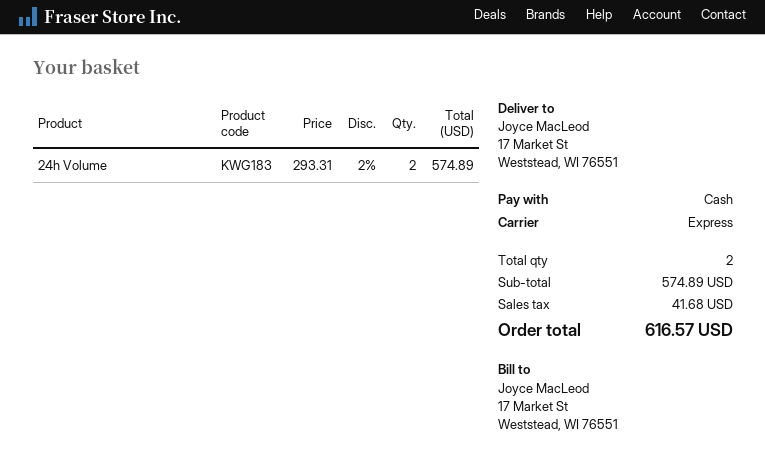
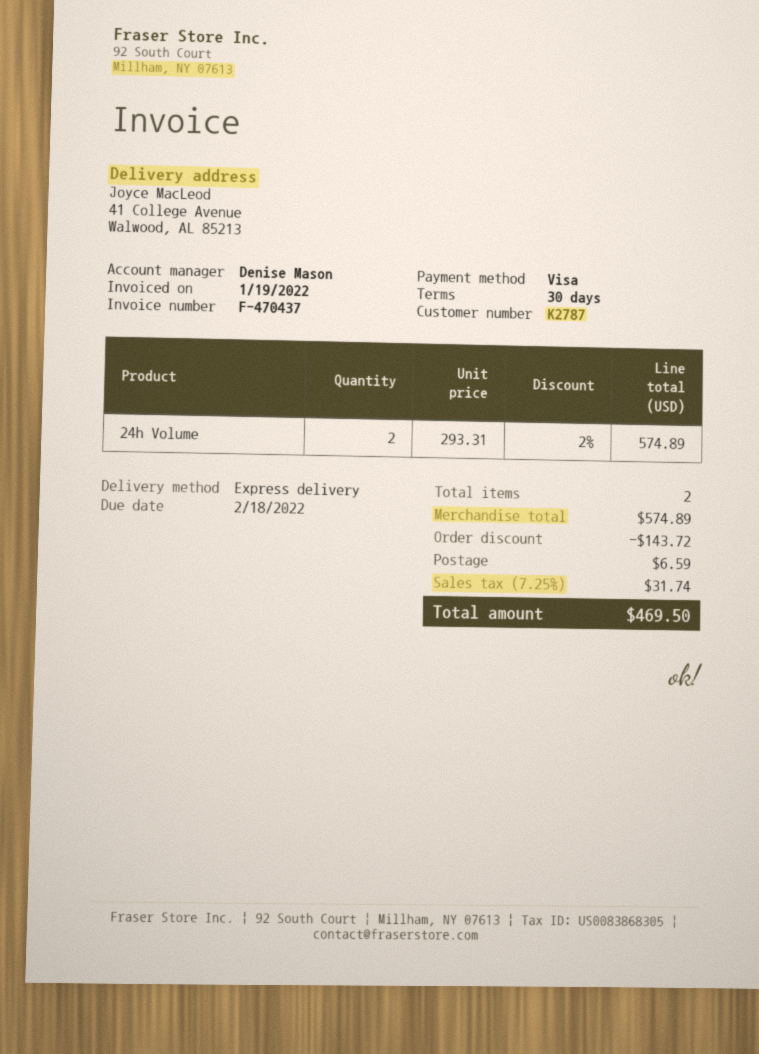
payment method: cash -> Visa
ship to: 17 Market St, Weststead, WI 76551 -> 41 College Avenue, Walwood, AL 85213
discount: none -> 143.72
shipping: none -> 6.59
tax: 41.68 -> 31.74
total: 616.57 -> 469.50

